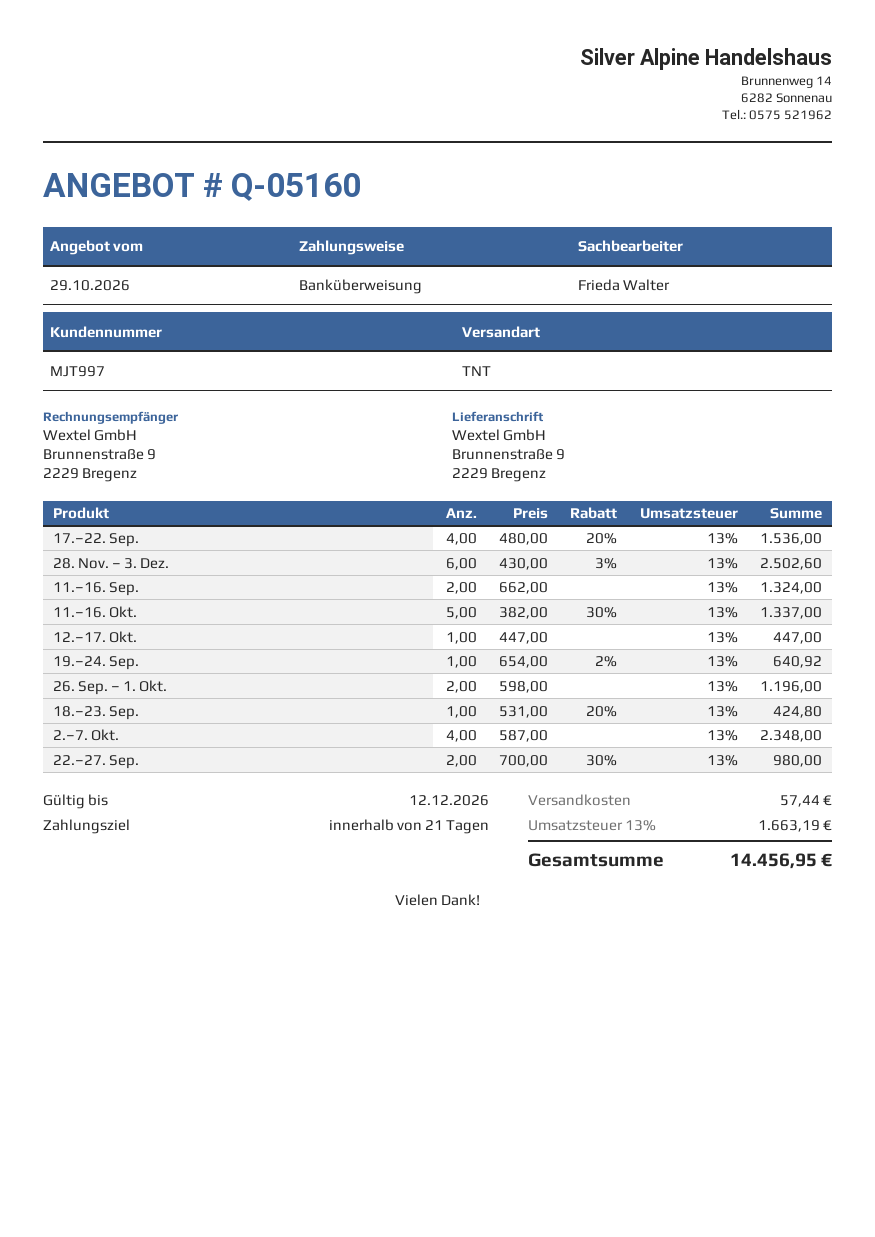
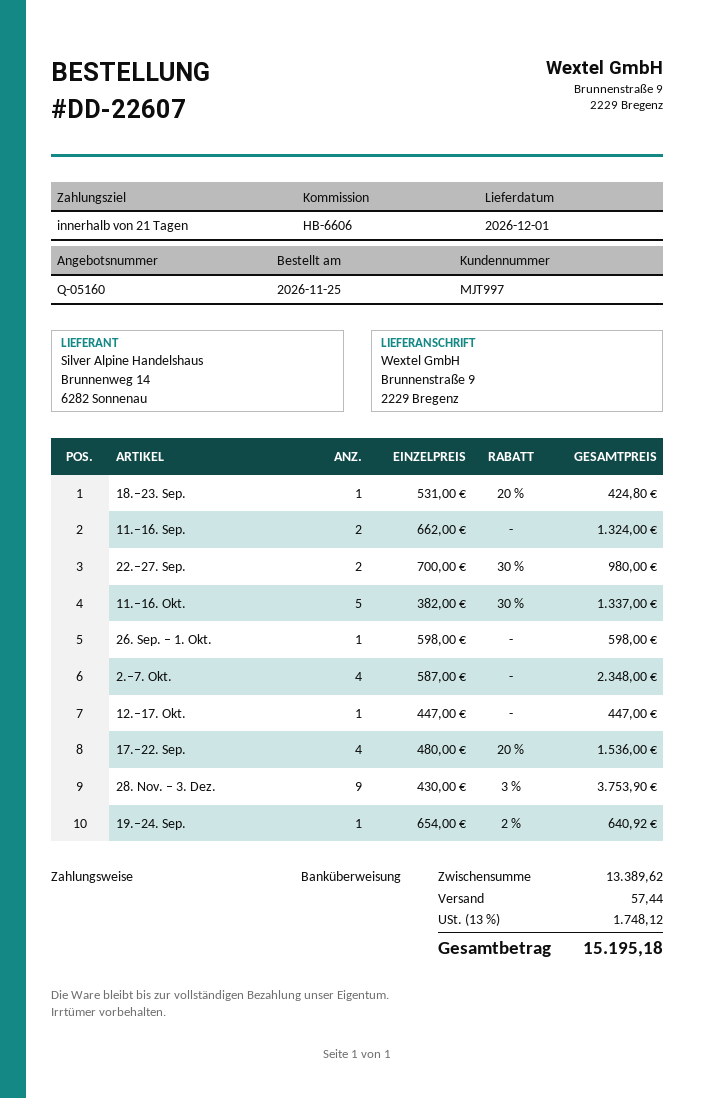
28. Nov. – 3. Dez.: 6 x 430.00 - 3% = 2502.60 -> 9 x 430.00 - 3% = 3753.90
26. Sep. – 1. Okt.: 2 x 598.00 = 1196.00 -> 1 x 598.00 = 598.00
tax: 13% = 1663.19 -> 13% = 1748.12
total: 14456.95 -> 15195.18

